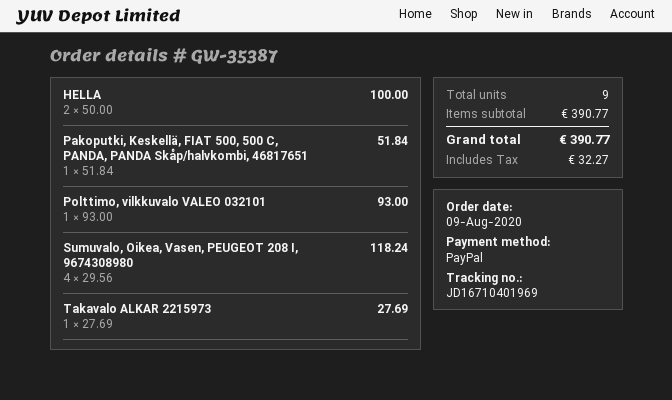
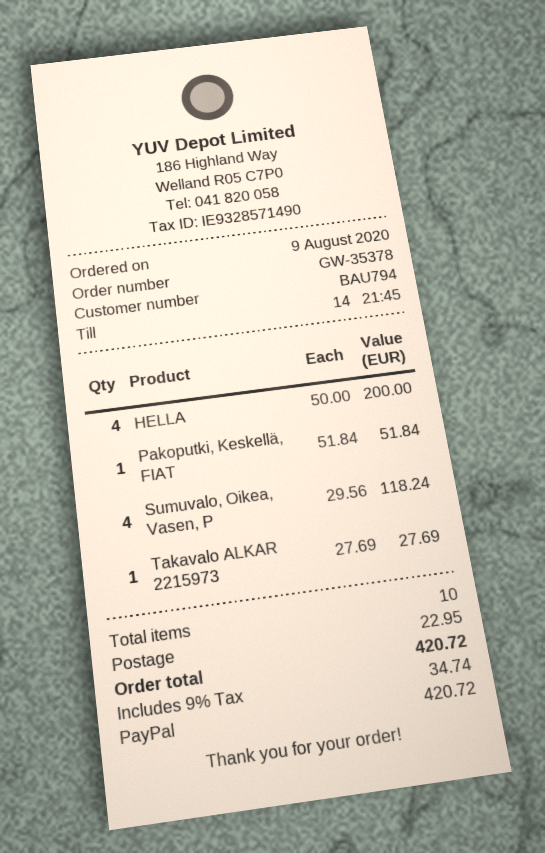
order number: GW-35387 -> GW-35378
HELLA: 2 x 50.00 = 100.00 -> 4 x 50.00 = 200.00
Polttimo, vilkkuvalo VALEO 032101: 1 x 93.00 = 93.00 -> none
total quantity: 9 -> 10
shipping: none -> 22.95
tax: 32.27 -> 34.74
total: 390.77 -> 420.72

